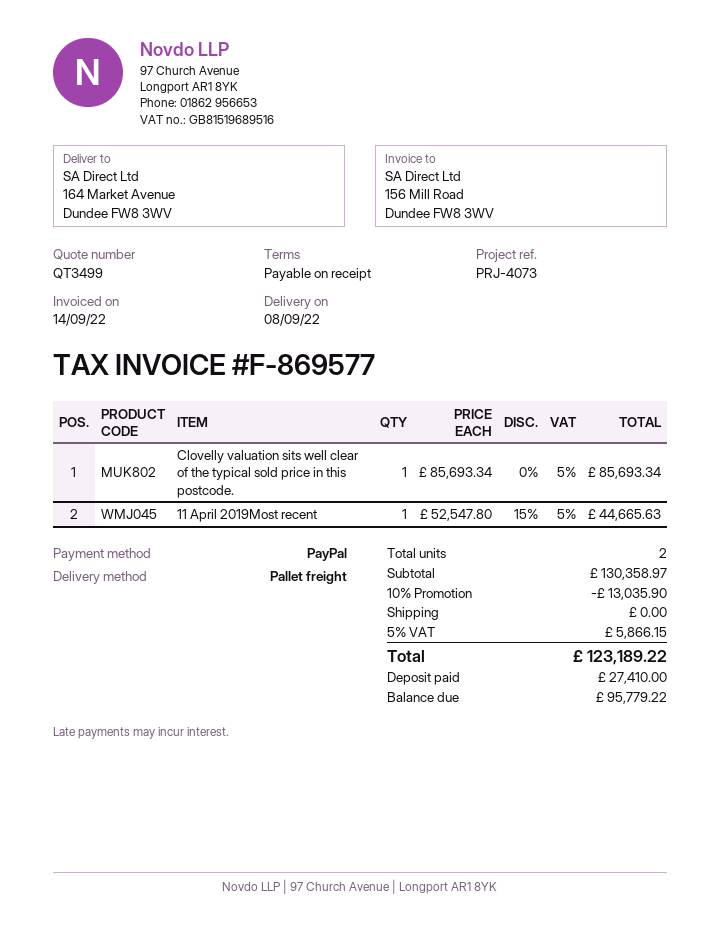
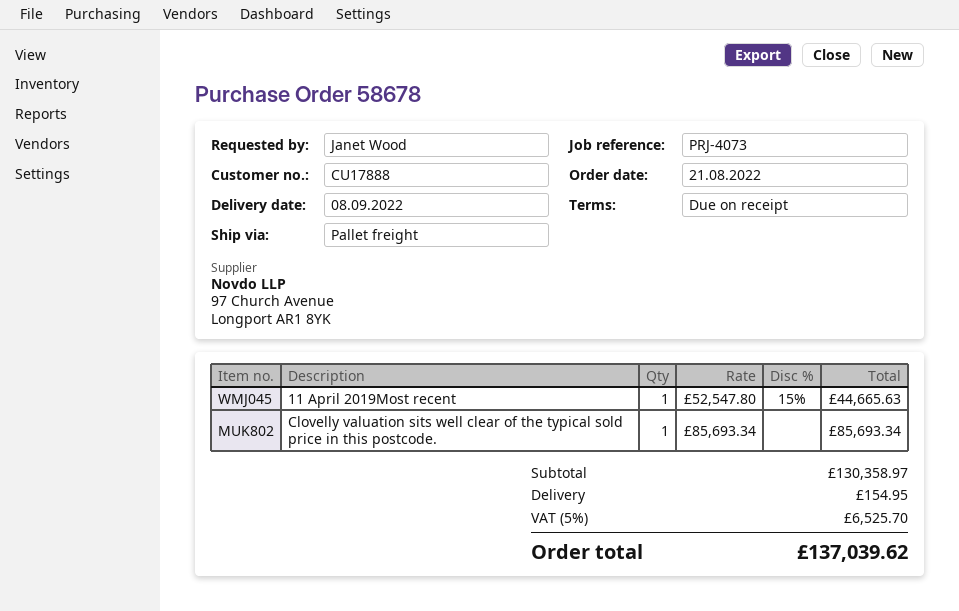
discount: 10% = 13035.90 -> none
shipping: 0.00 -> 154.95
tax: 5% = 5866.15 -> 5% = 6525.70
total: 123189.22 -> 137039.62

